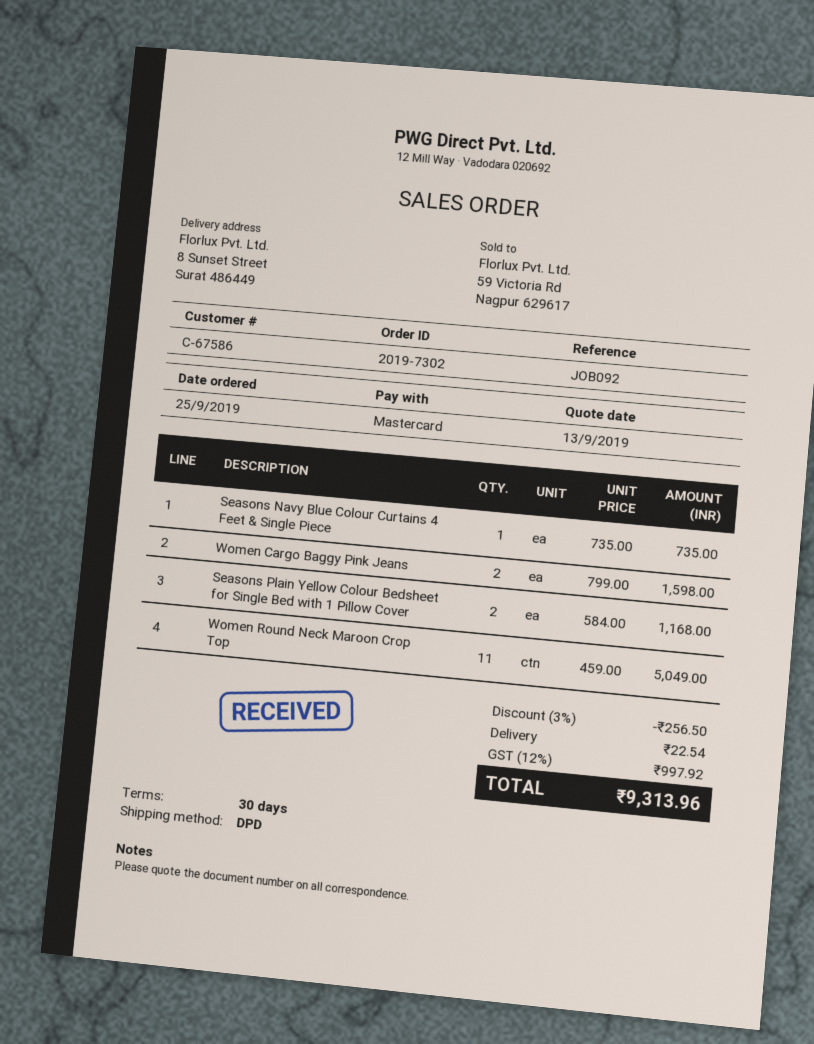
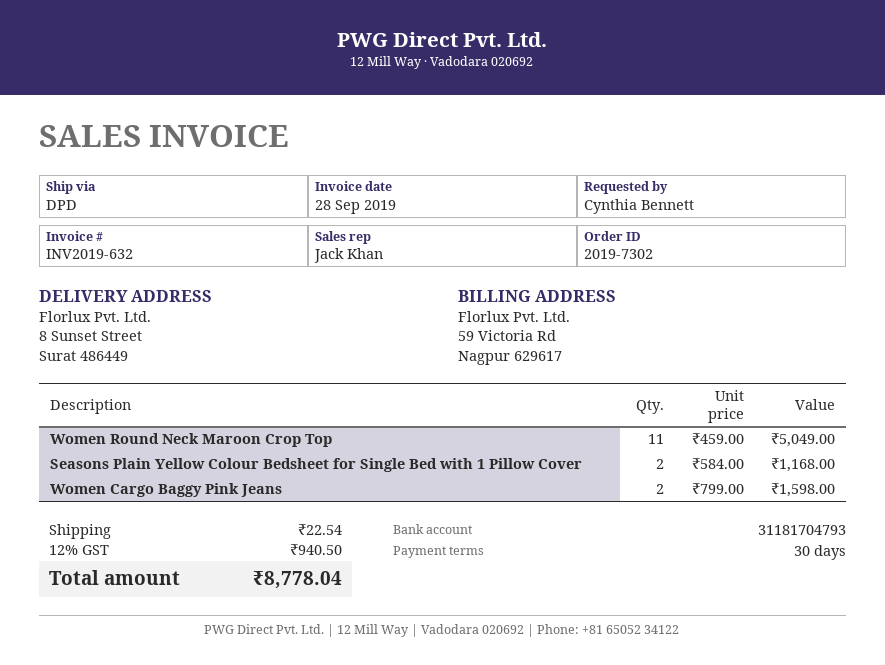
Seasons Navy Blue Colour Curtains 4 Feet & Single Piece: 1 x 735.00 = 735.00 -> none
discount: 3% = 256.50 -> none
tax: 12% = 997.92 -> 12% = 940.50
total: 9313.96 -> 8778.04

